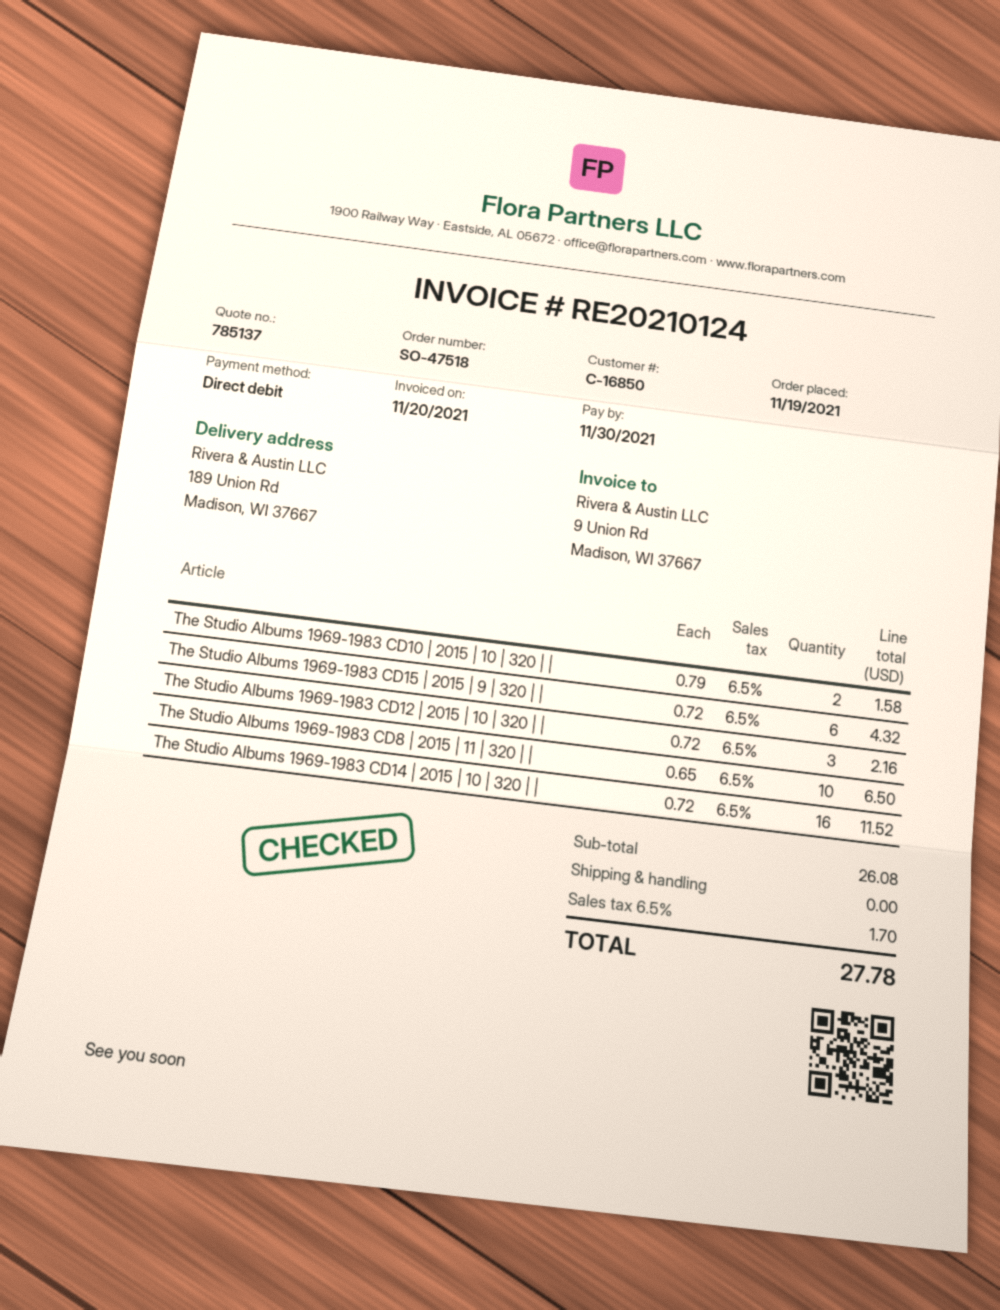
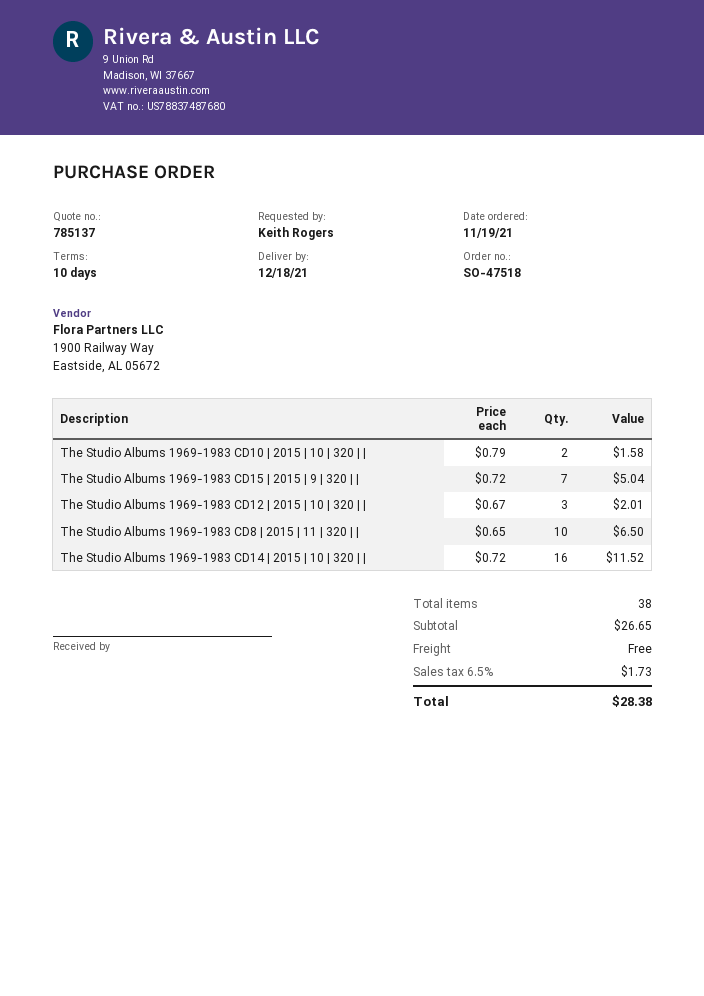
The Studio Albums 1969-1983 CD15 | 2015 | 9 | 320 | |: 6 x 0.72 = 4.32 -> 7 x 0.72 = 5.04
The Studio Albums 1969-1983 CD12 | 2015 | 10 | 320 | |: 3 x 0.72 = 2.16 -> 3 x 0.67 = 2.01
subtotal: 26.08 -> 26.65
tax: 6.5% = 1.70 -> 6.5% = 1.73
total: 27.78 -> 28.38

